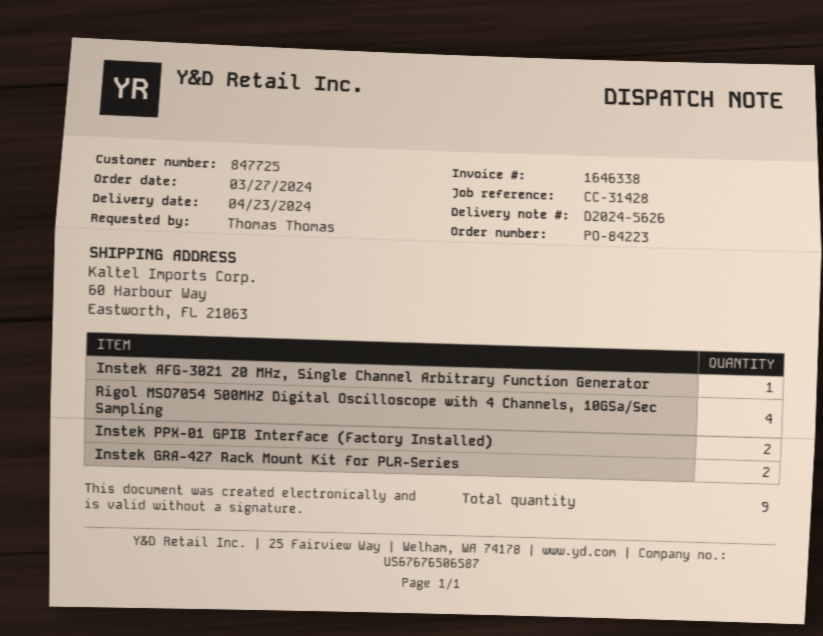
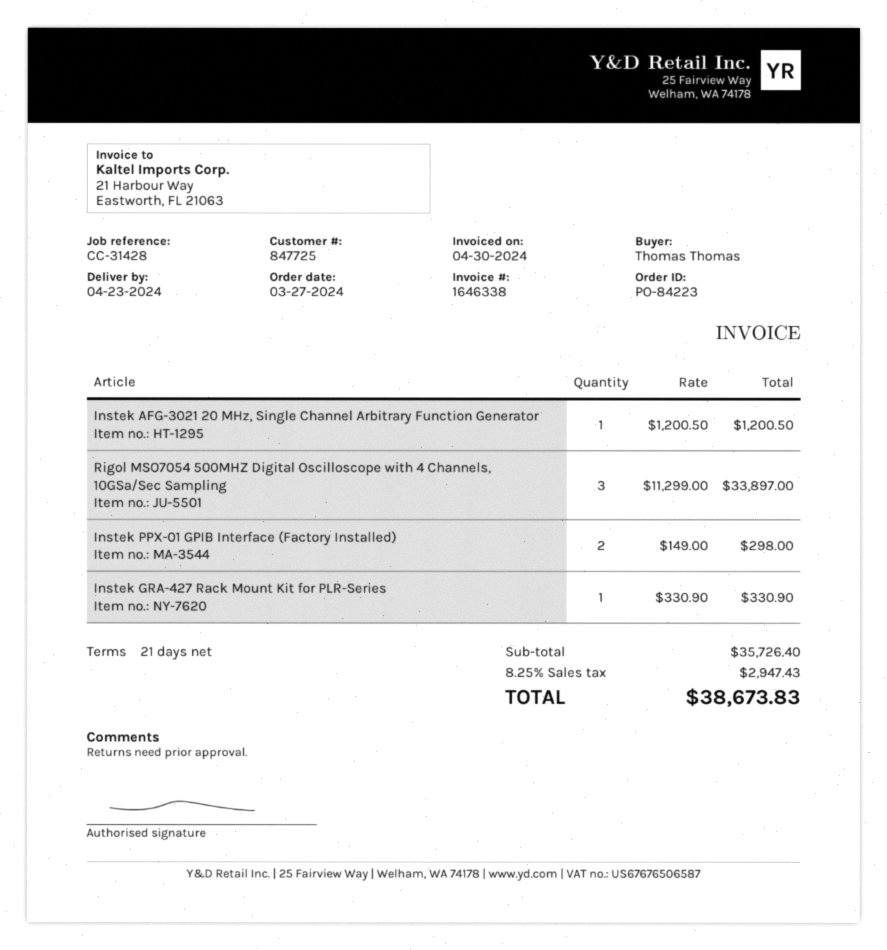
Rigol MSO7054 500MHZ Digital Oscilloscope with 4 Channels, 10GSa/Sec Sampling: 4 -> 3
Instek GRA-427 Rack Mount Kit for PLR-Series: 2 -> 1

